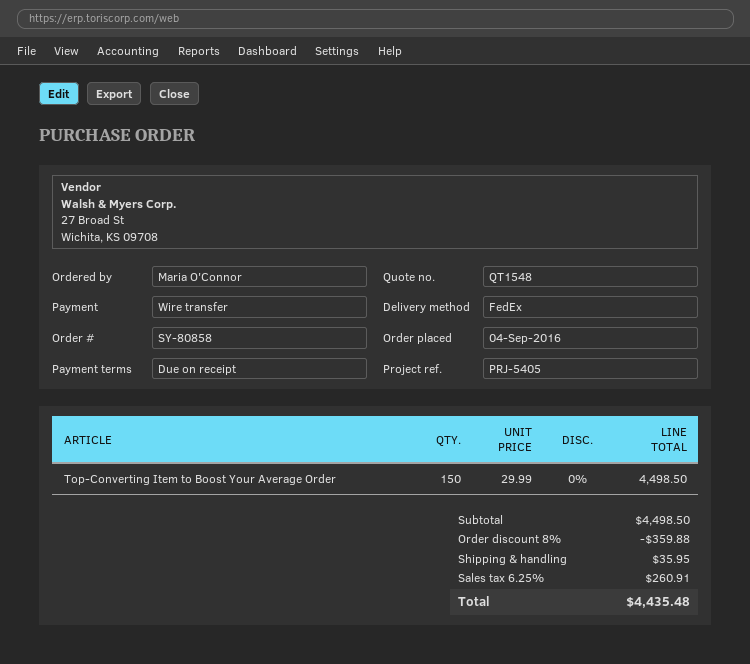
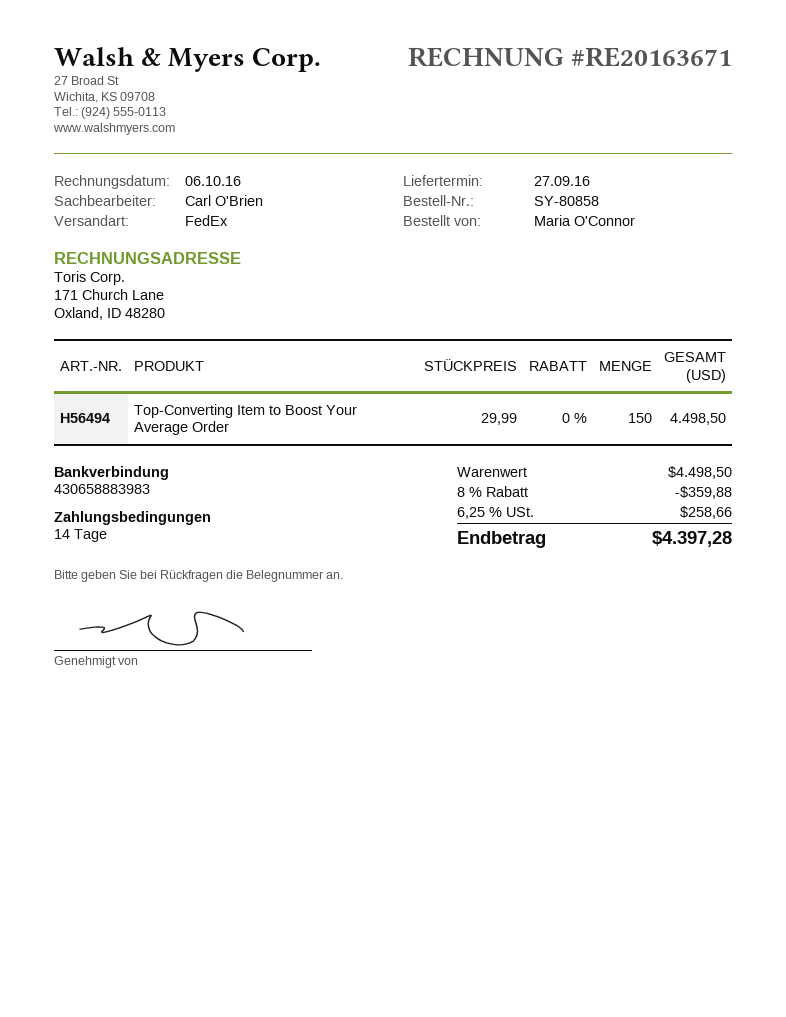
payment terms: on receipt -> 14 days
shipping: 35.95 -> none
tax: 6.25% = 260.91 -> 6.25% = 258.66
total: 4435.48 -> 4397.28

